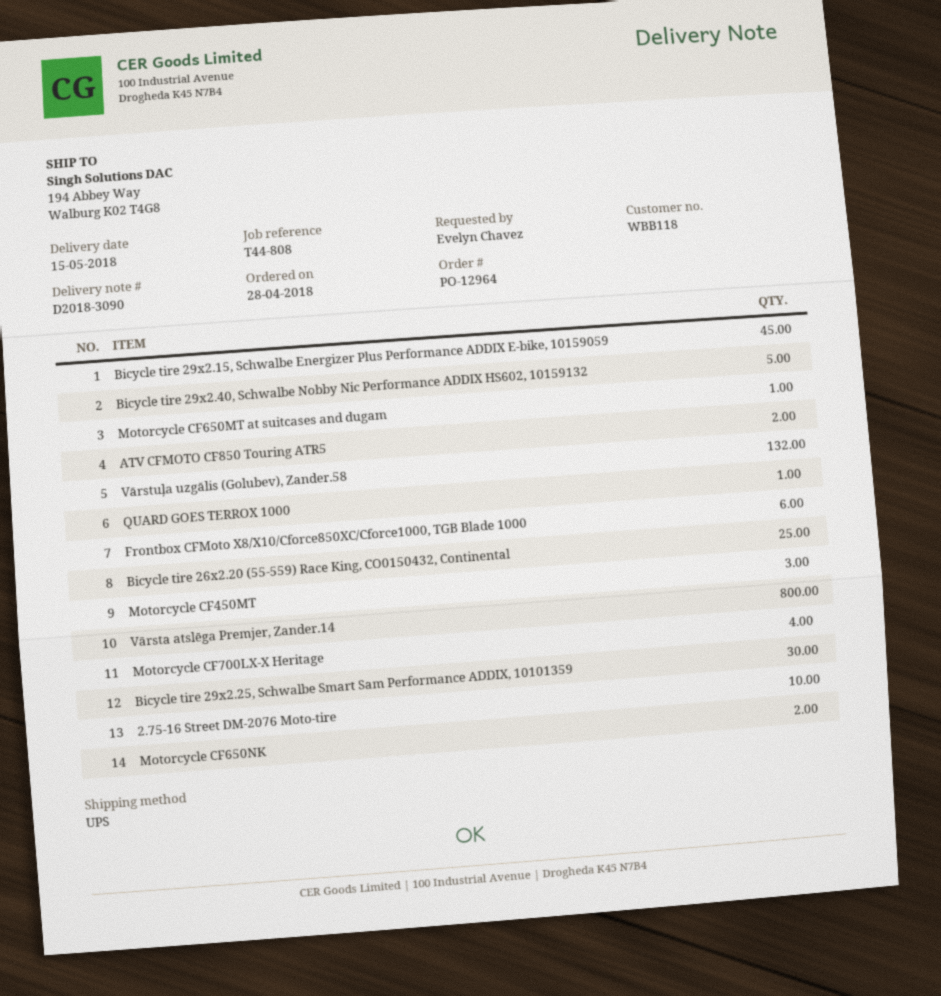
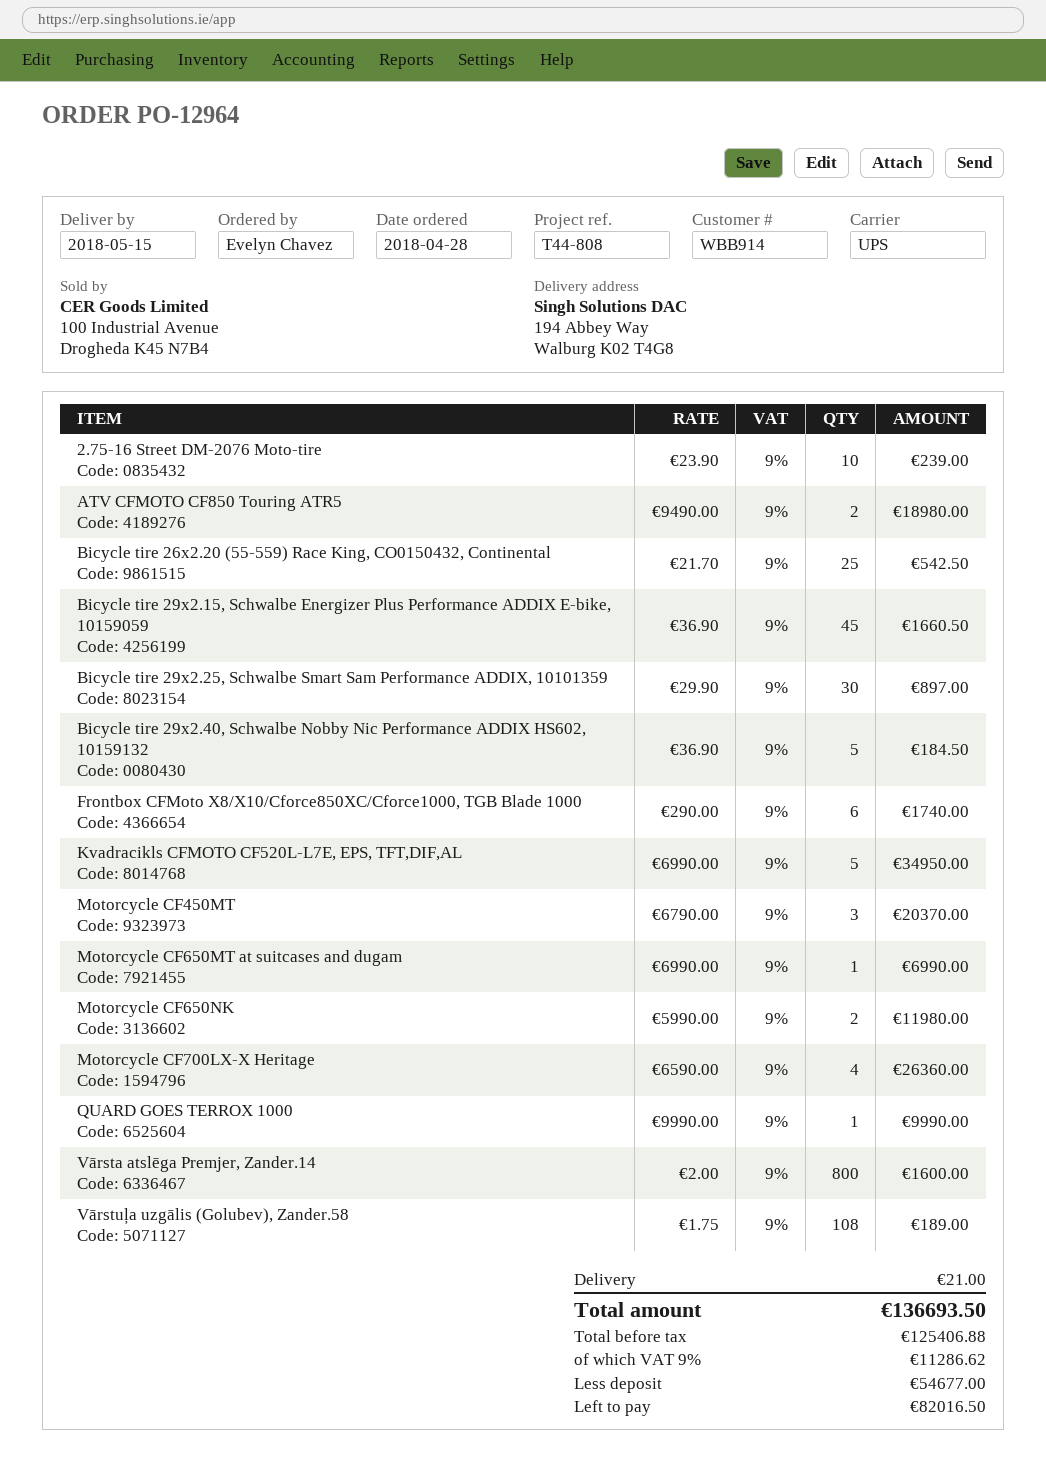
customer number: WBB118 -> WBB914
Vārstuļa uzgālis (Golubev), Zander.58: 132 -> 108
Kvadracikls CFMOTO CF520L-L7E, EPS, TFT,DIF,AL: none -> 5

